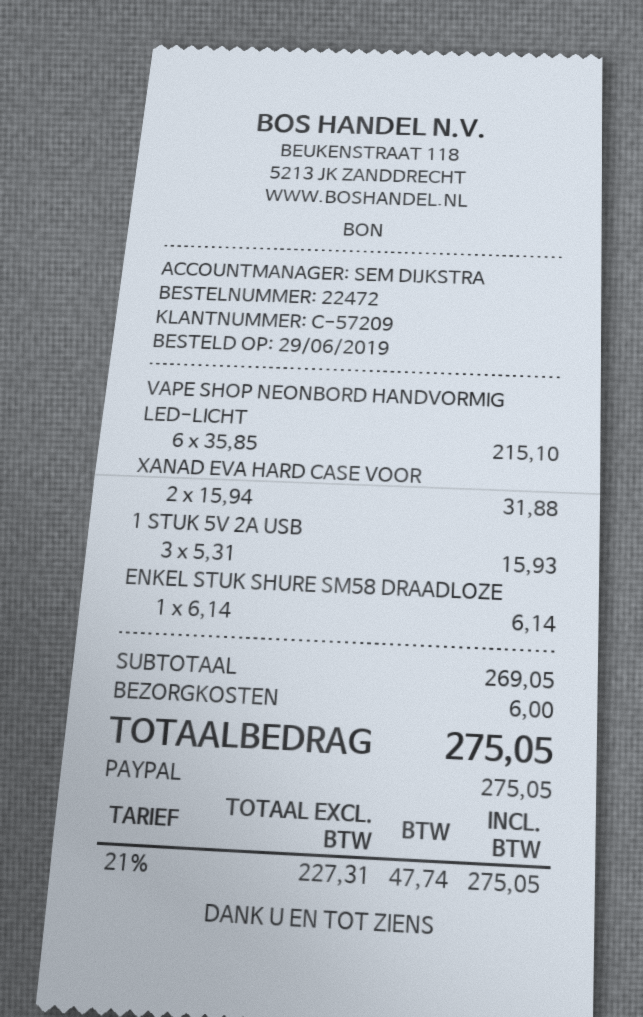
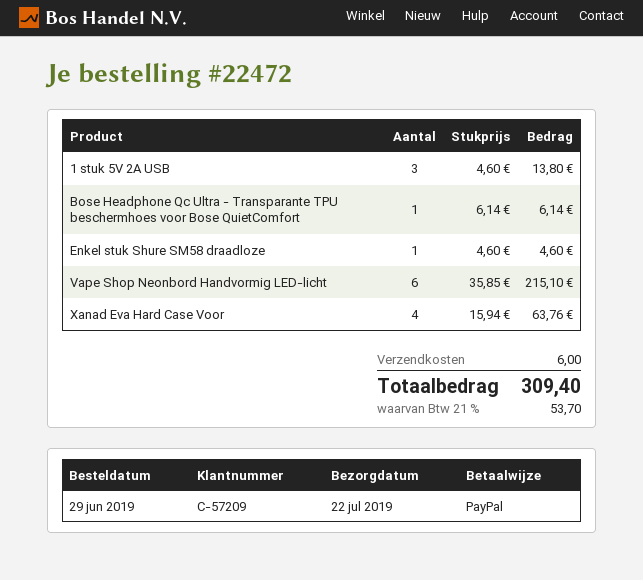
XANAD EVA HARD CASE VOOR: 2 x 15.94 = 31.88 -> 4 x 15.94 = 63.76
1 STUK 5V 2A USB: 3 x 5.31 = 15.93 -> 3 x 4.60 = 13.80
ENKEL STUK SHURE SM58 DRAADLOZE: 1 x 6.14 = 6.14 -> 1 x 4.60 = 4.60
Bose Headphone Qc Ultra - Transparante TPU beschermhoes voor Bose QuietComfort: none -> 1 x 6.14 = 6.14
tax: 21% = 47.74 -> 21% = 53.70
total: 275.05 -> 309.40

